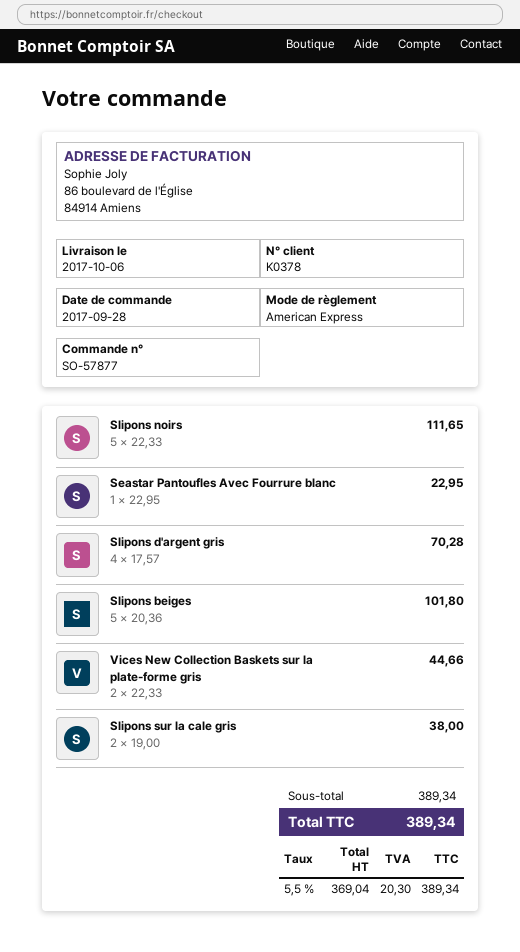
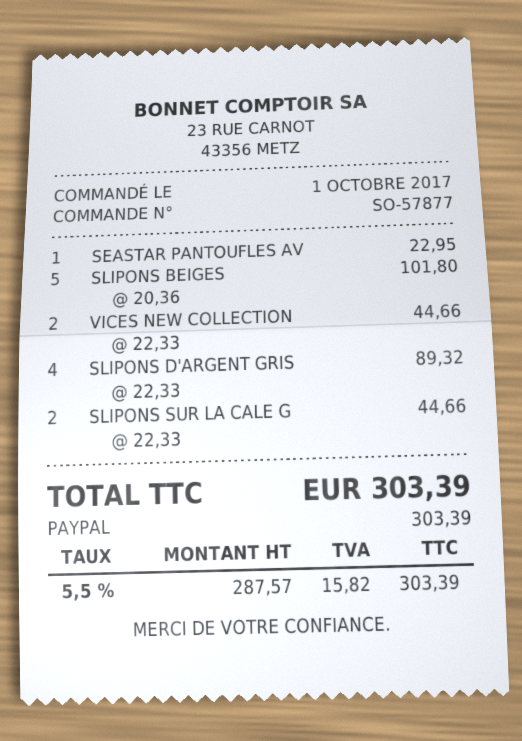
order date: 2017-09-28 -> 2017-10-01
payment method: American Express -> PayPal
Slipons noirs: 5 x 22.33 = 111.65 -> none
Slipons d'argent gris: 4 x 17.57 = 70.28 -> 4 x 22.33 = 89.32
Slipons sur la cale gris: 2 x 19.00 = 38.00 -> 2 x 22.33 = 44.66
net: 369.04 -> 287.57
tax: 5.5% = 20.30 -> 5.5% = 15.82
total: 389.34 -> 303.39

